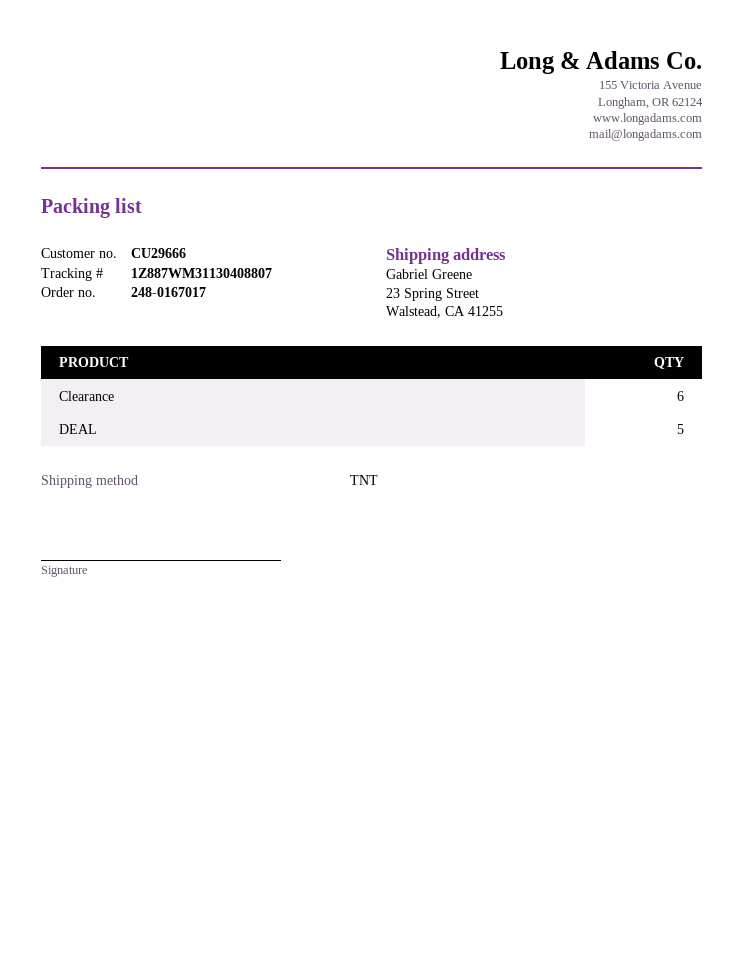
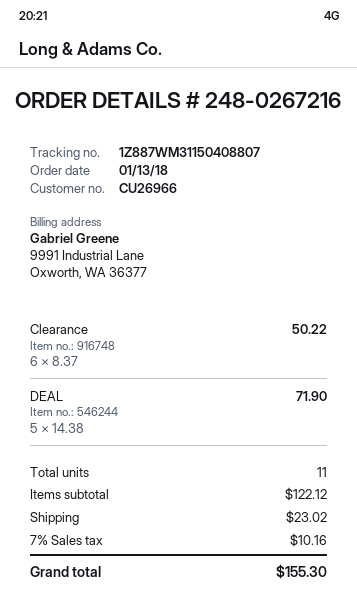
order number: 248-0167017 -> 248-0267216
customer number: CU29666 -> CU26966
tracking number: 1Z887WM31130408807 -> 1Z887WM31150408807

